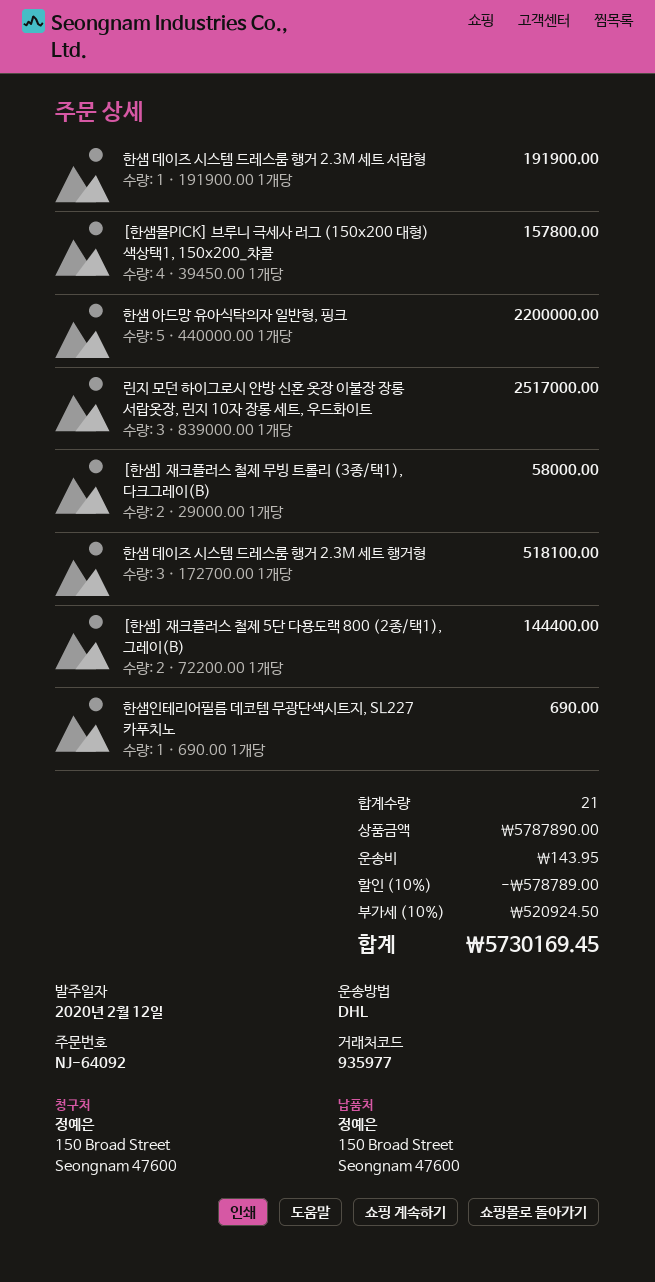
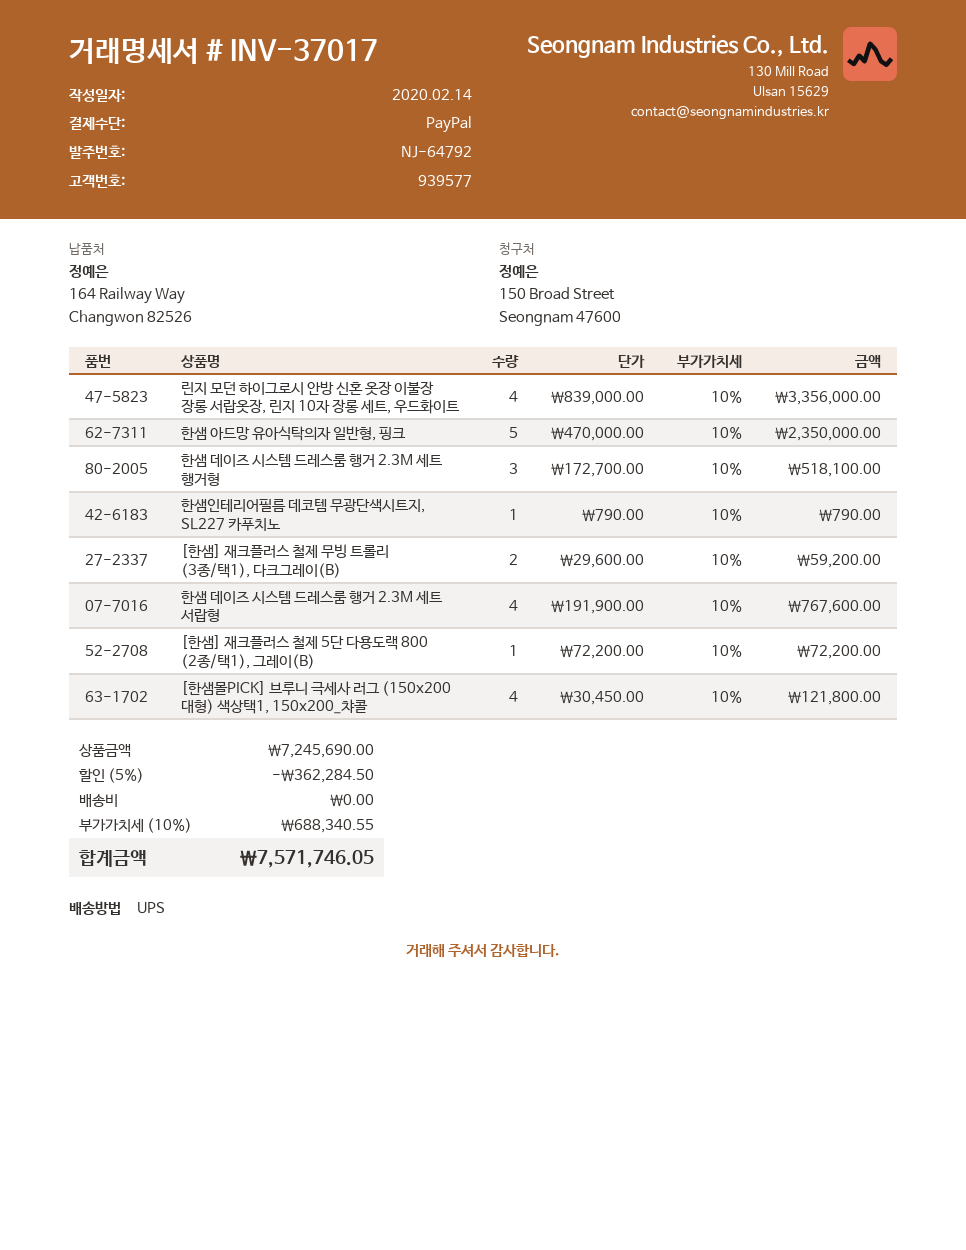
order number: NJ-64092 -> NJ-64792
customer number: 935977 -> 939577
shipping method: DHL -> UPS
ship to: 150 Broad Street, Seongnam 47600 -> 164 Railway Way, Changwon 82526
한샘 데이즈 시스템 드레스룸 행거 2.3M 세트 서랍형: 1 x 191900.00 = 191900.00 -> 4 x 191900.00 = 767600.00
[한샘몰PICK] 브루니 극세사 러그 (150x200 대형) 색상택1, 150x200_챠콜: 4 x 39450.00 = 157800.00 -> 4 x 30450.00 = 121800.00
한샘 아드망 유아식탁의자 일반형, 핑크: 5 x 440000.00 = 2200000.00 -> 5 x 470000.00 = 2350000.00
린지 모던 하이그로시 안방 신혼 옷장 이불장 장롱 서랍옷장, 린지 10자 장롱 세트, 우드화이트: 3 x 839000.00 = 2517000.00 -> 4 x 839000.00 = 3356000.00
[한샘] 재크플러스 철제 무빙 트롤리 (3종/택1), 다크그레이(B): 2 x 29000.00 = 58000.00 -> 2 x 29600.00 = 59200.00
[한샘] 재크플러스 철제 5단 다용도랙 800 (2종/택1), 그레이(B): 2 x 72200.00 = 144400.00 -> 1 x 72200.00 = 72200.00
한샘인테리어필름 데코템 무광단색시트지, SL227 카푸치노: 1 x 690.00 = 690.00 -> 1 x 790.00 = 790.00
subtotal: 5787890.00 -> 7245690.00
discount: 10% = 578789.00 -> 5% = 362284.50
shipping: 143.95 -> 0.00
tax: 10% = 520924.50 -> 10% = 688340.55
total: 5730169.45 -> 7571746.05

